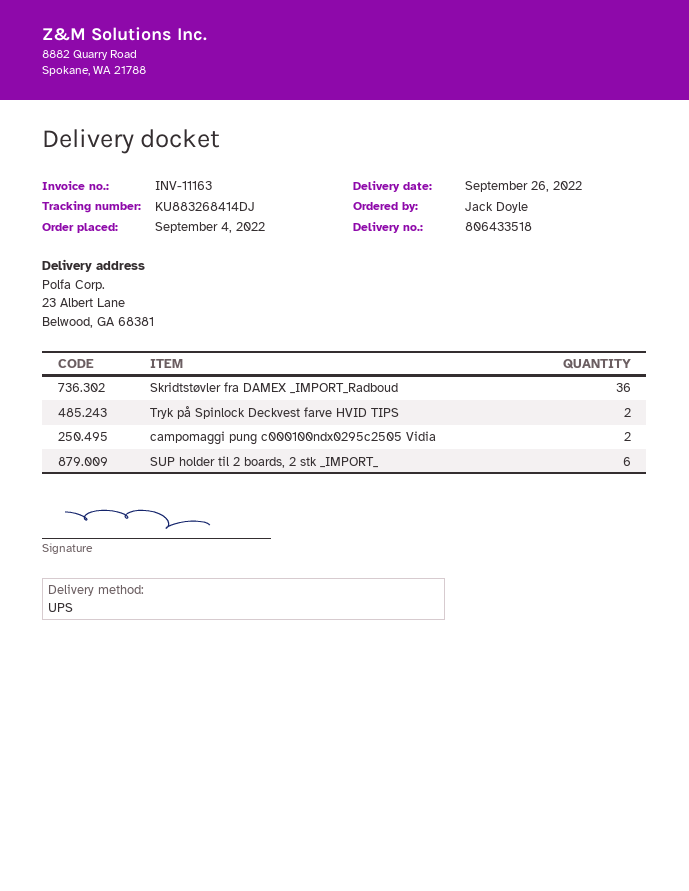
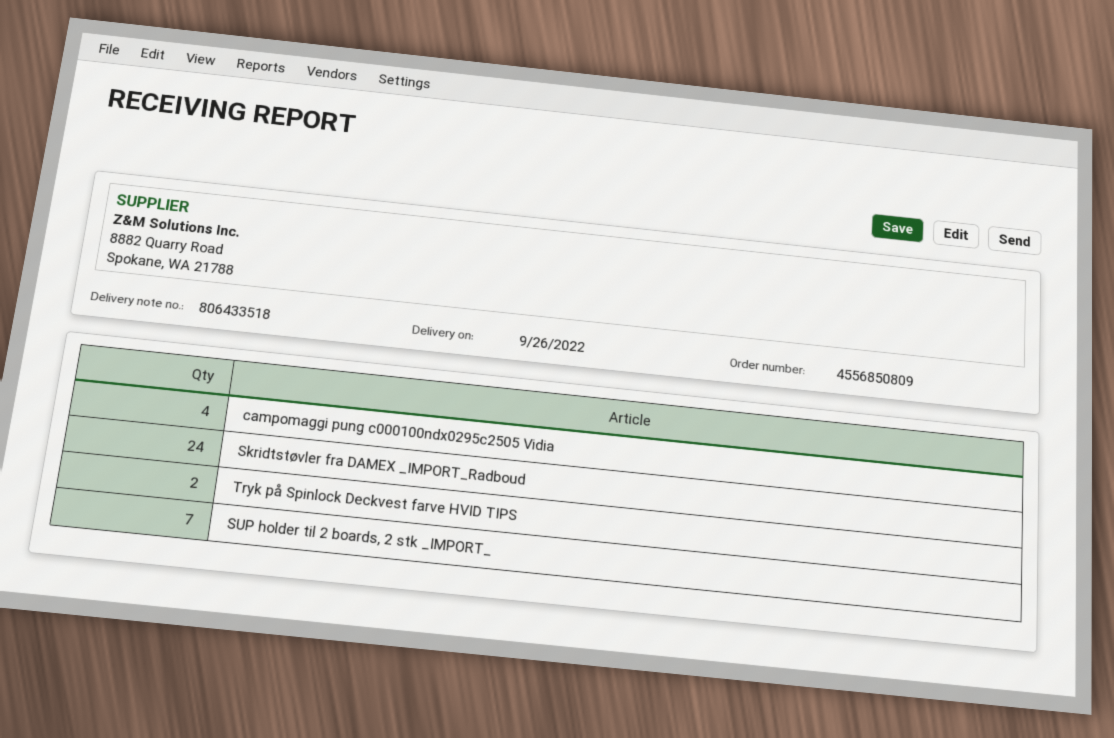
Skridtstøvler fra DAMEX _IMPORT_Radboud: 36 -> 24
campomaggi pung c000100ndx0295c2505 Vidia: 2 -> 4
SUP holder til 2 boards, 2 stk _IMPORT_: 6 -> 7

